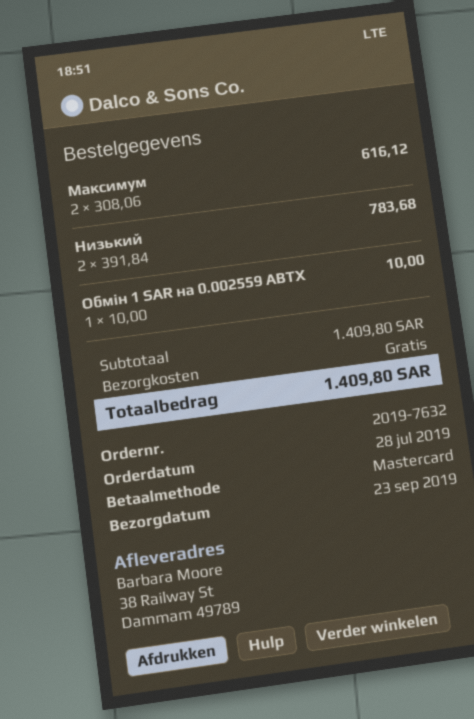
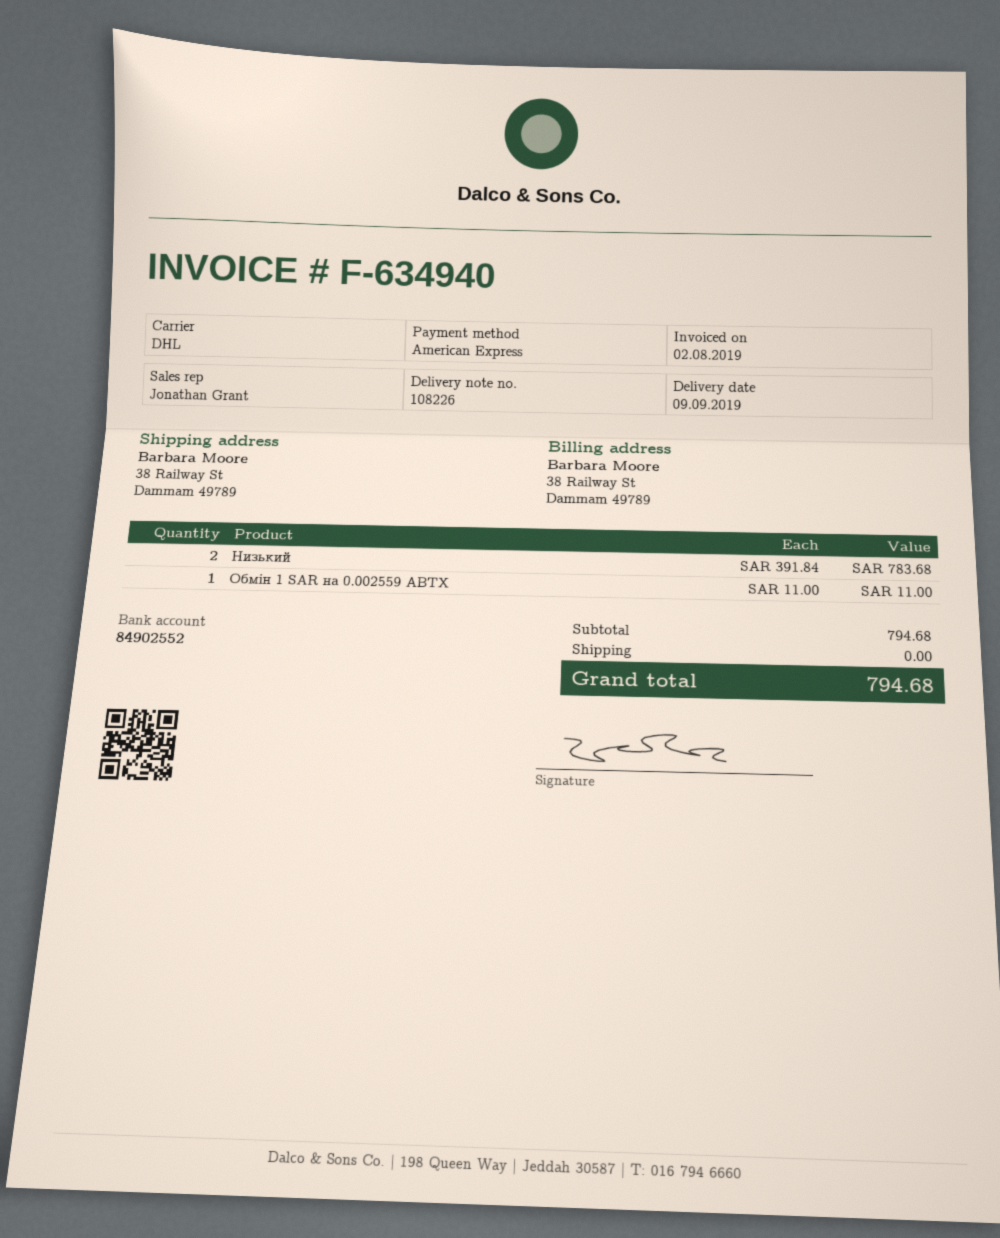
delivery date: 2019-09-23 -> 2019-09-09
payment method: Mastercard -> American Express
Максимум: 2 x 308.06 = 616.12 -> none
Обмін 1 SAR на 0.002559 ABTX: 1 x 10.00 = 10.00 -> 1 x 11.00 = 11.00
subtotal: 1409.80 -> 794.68
total: 1409.80 -> 794.68

